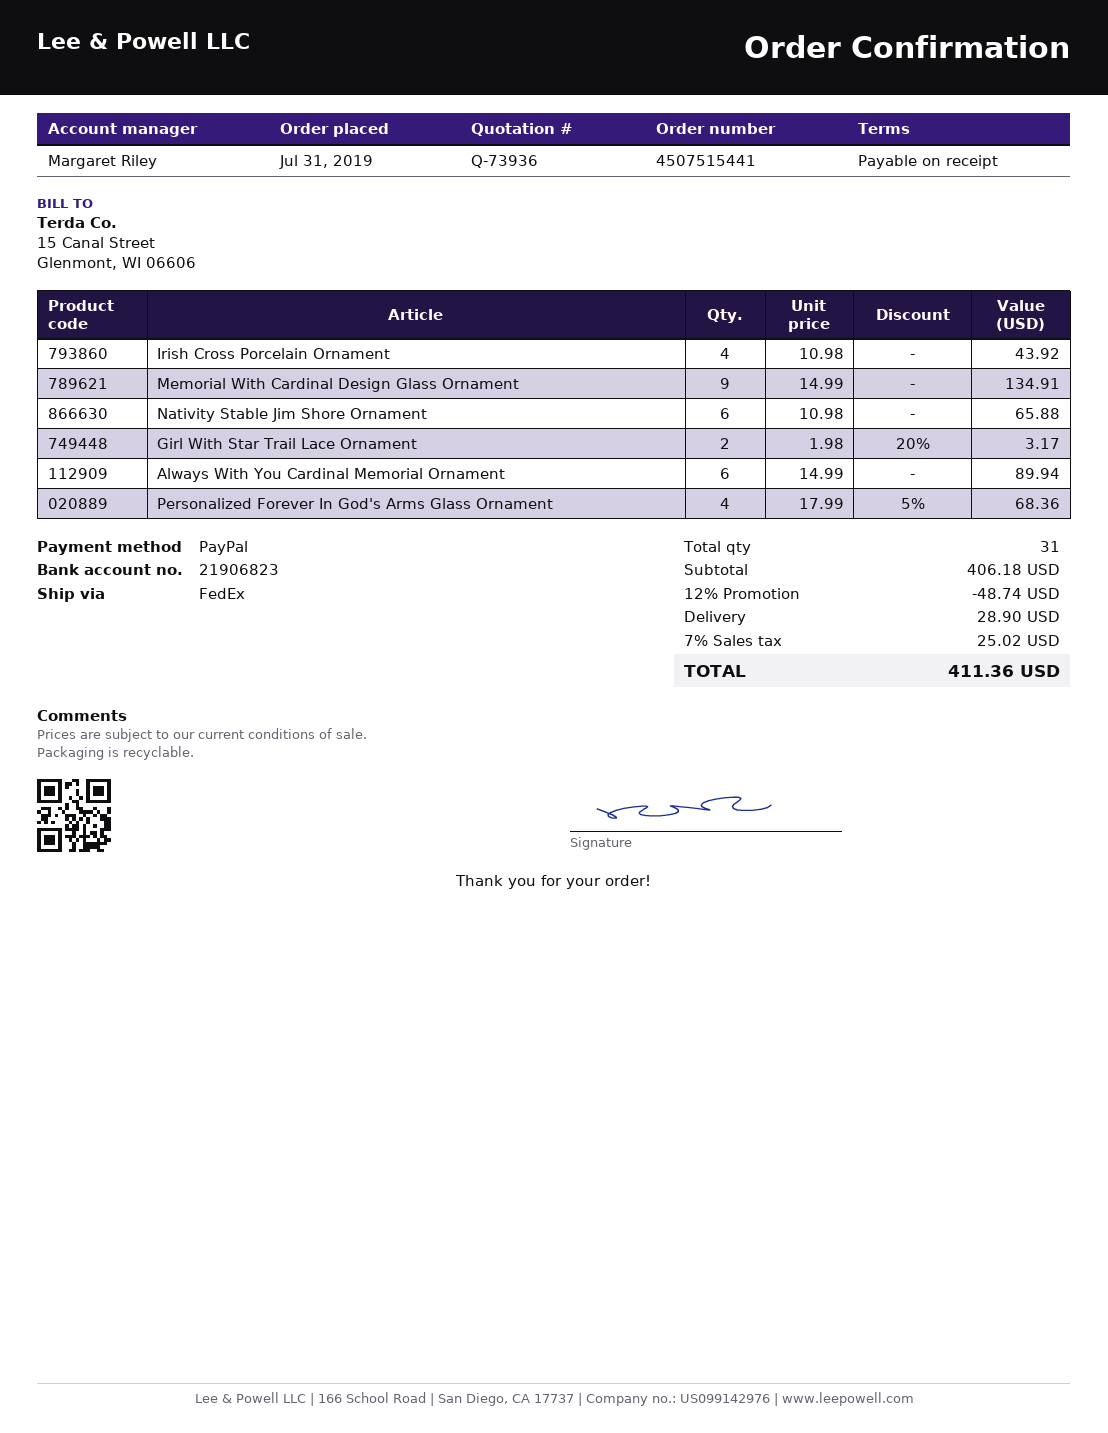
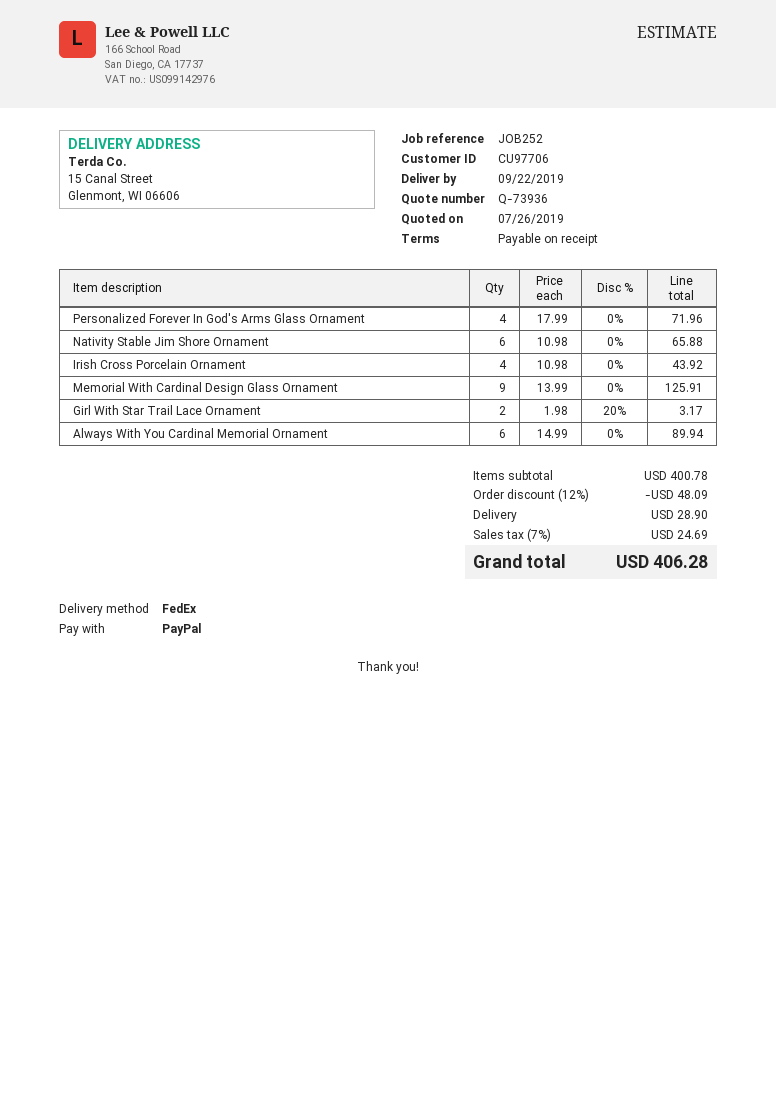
Memorial With Cardinal Design Glass Ornament: 9 x 14.99 = 134.91 -> 9 x 13.99 = 125.91
Personalized Forever In God's Arms Glass Ornament: 4 x 17.99 - 5% = 68.36 -> 4 x 17.99 = 71.96
subtotal: 406.18 -> 400.78
discount: 12% = 48.74 -> 12% = 48.09
tax: 7% = 25.02 -> 7% = 24.69
total: 411.36 -> 406.28

